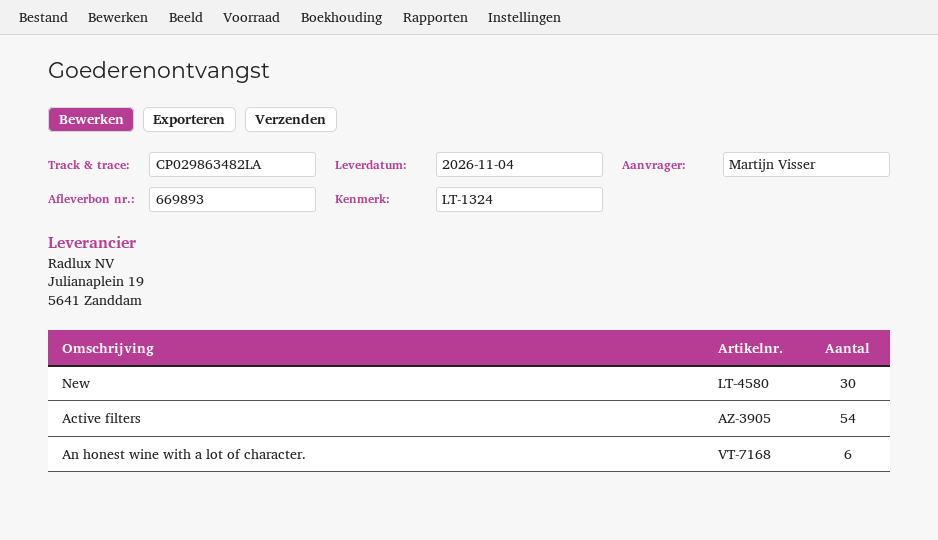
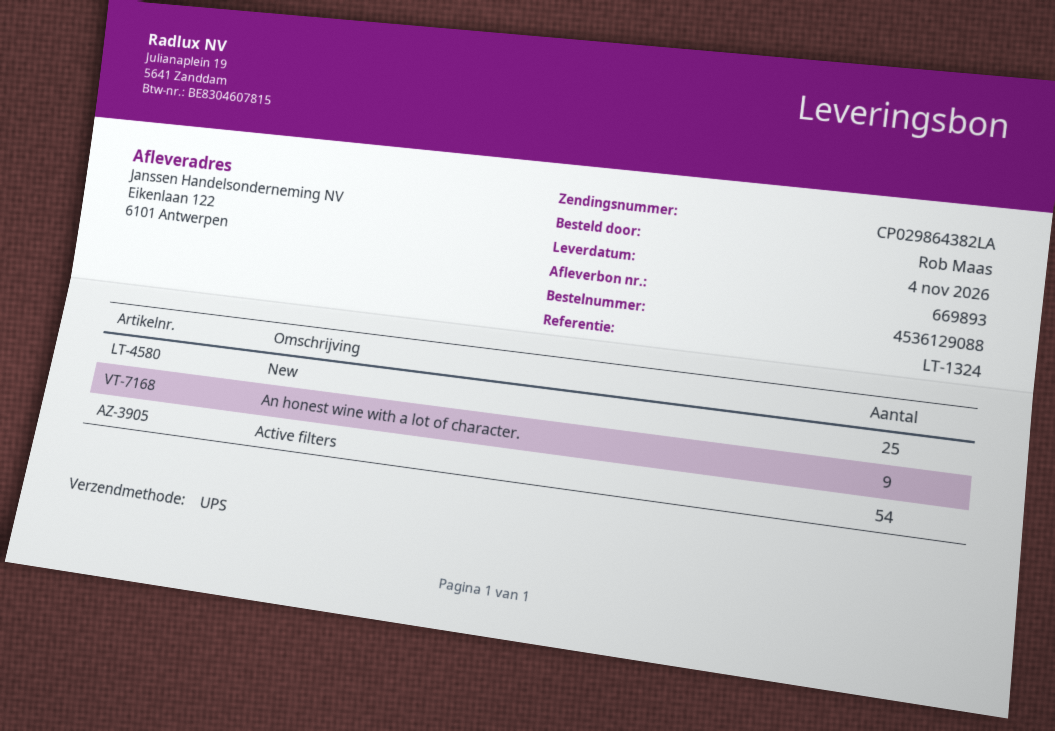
ordered by: Martijn Visser -> Rob Maas
tracking number: CP029863482LA -> CP029864382LA
New: 30 -> 25
An honest wine with a lot of character.: 6 -> 9

